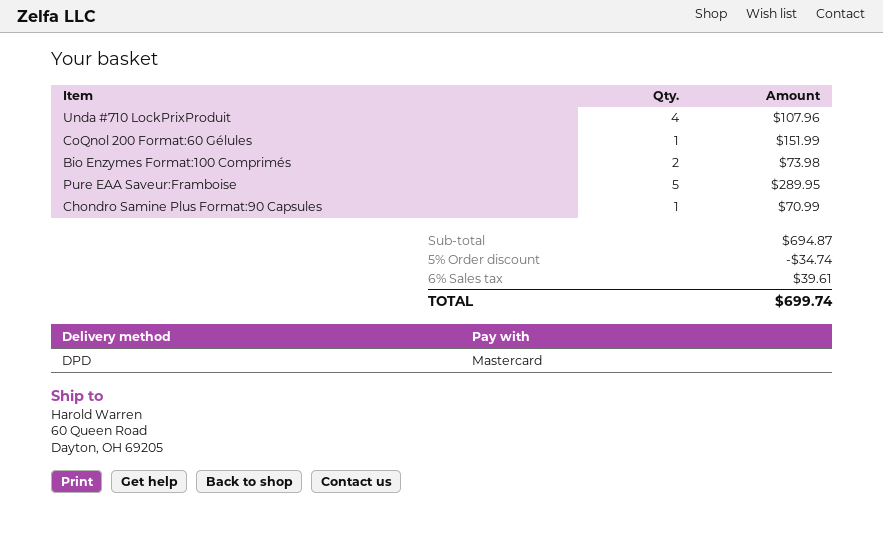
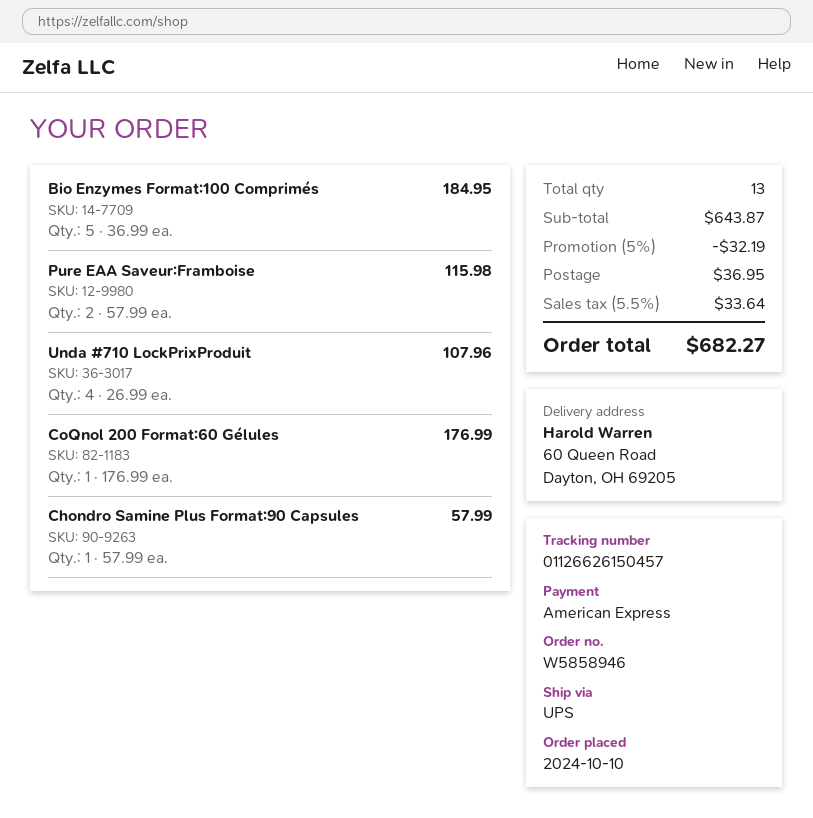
payment method: Mastercard -> American Express
shipping method: DPD -> UPS
CoQnol 200 Format:60 Gélules: 1 for 151.99 -> 1 for 176.99
Bio Enzymes Format:100 Comprimés: 2 for 73.98 -> 5 for 184.95
Pure EAA Saveur:Framboise: 5 for 289.95 -> 2 for 115.98
Chondro Samine Plus Format:90 Capsules: 1 for 70.99 -> 1 for 57.99
subtotal: 694.87 -> 643.87
discount: 5% = 34.74 -> 5% = 32.19
shipping: none -> 36.95
tax: 6% = 39.61 -> 5.5% = 33.64
total: 699.74 -> 682.27

